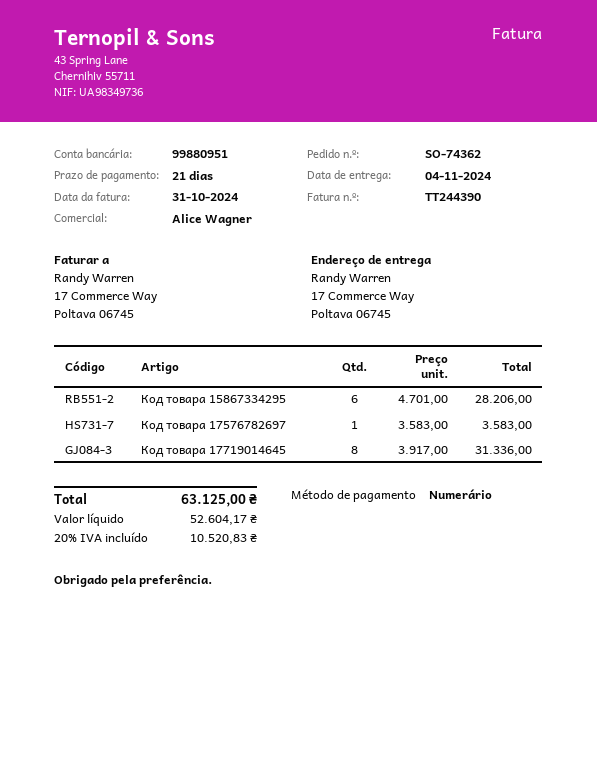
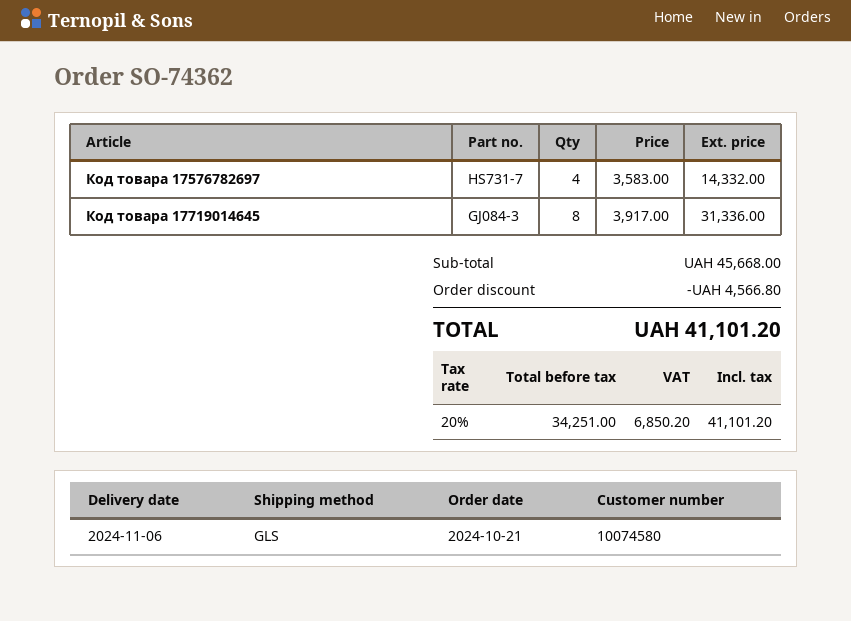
delivery date: 2024-11-04 -> 2024-11-06
Код товара 15867334295: 6 x 4701.00 = 28206.00 -> none
Код товара 17576782697: 1 x 3583.00 = 3583.00 -> 4 x 3583.00 = 14332.00
discount: none -> 4566.80
net: 52604.17 -> 34251.00
tax: 20% = 10520.83 -> 20% = 6850.20
total: 63125.00 -> 41101.20

